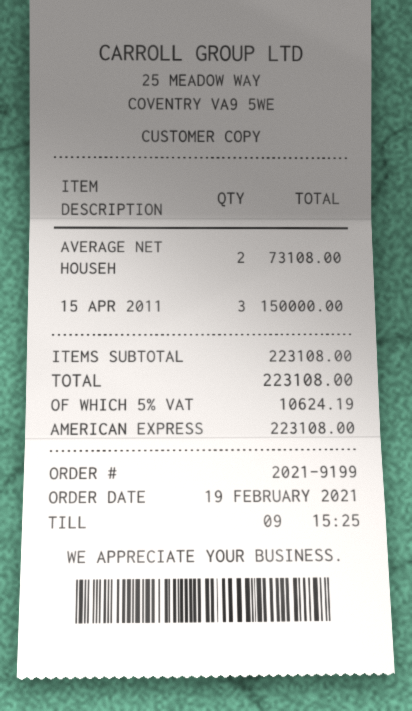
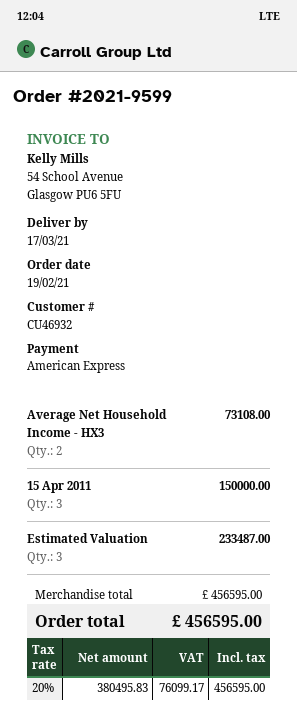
order number: 2021-9199 -> 2021-9599
Estimated Valuation: none -> 3 for 233487.00
subtotal: 223108.00 -> 456595.00
tax: 5% = 10624.19 -> 20% = 76099.17
total: 223108.00 -> 456595.00

